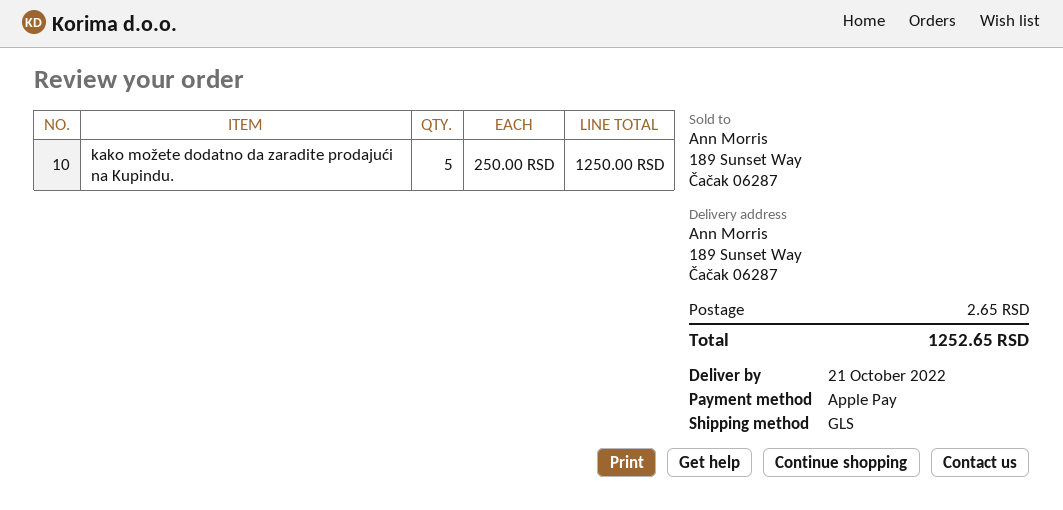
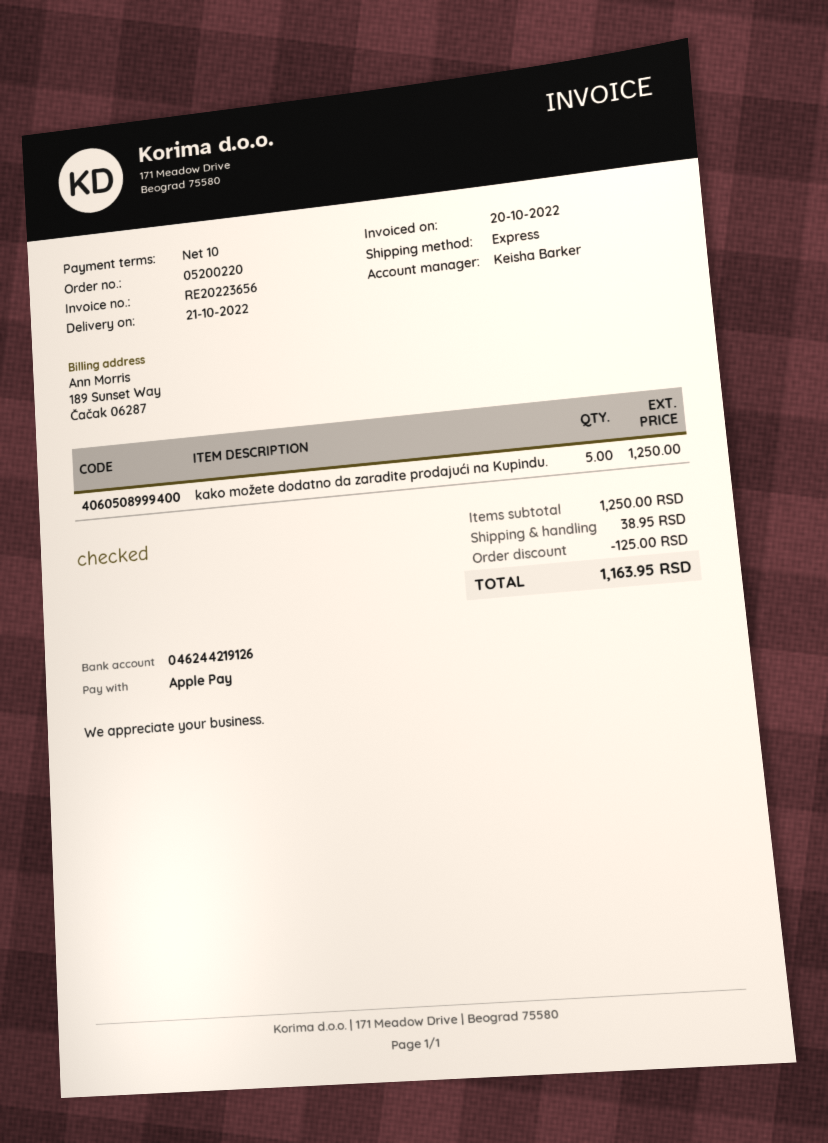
shipping method: GLS -> express
discount: none -> 125.00
shipping: 2.65 -> 38.95
total: 1252.65 -> 1163.95

